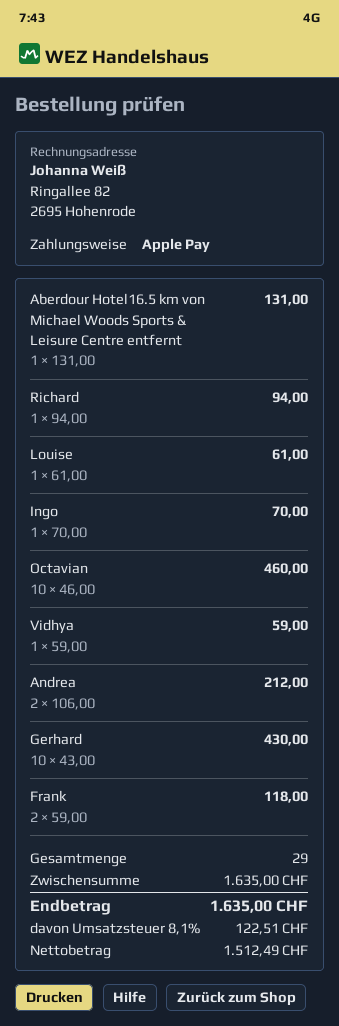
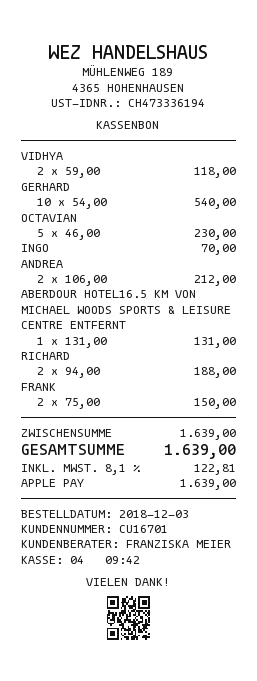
Richard: 1 x 94.00 = 94.00 -> 2 x 94.00 = 188.00
Louise: 1 x 61.00 = 61.00 -> none
Octavian: 10 x 46.00 = 460.00 -> 5 x 46.00 = 230.00
Vidhya: 1 x 59.00 = 59.00 -> 2 x 59.00 = 118.00
Gerhard: 10 x 43.00 = 430.00 -> 10 x 54.00 = 540.00
Frank: 2 x 59.00 = 118.00 -> 2 x 75.00 = 150.00
subtotal: 1635.00 -> 1639.00
tax: 8.1% = 122.51 -> 8.1% = 122.81
total: 1635.00 -> 1639.00

